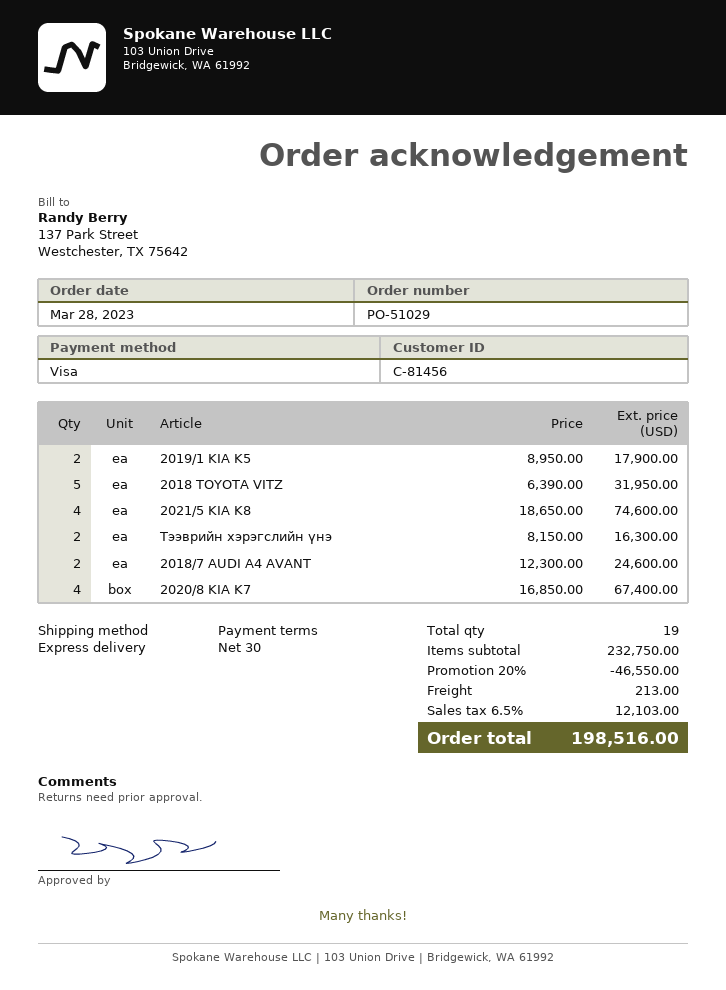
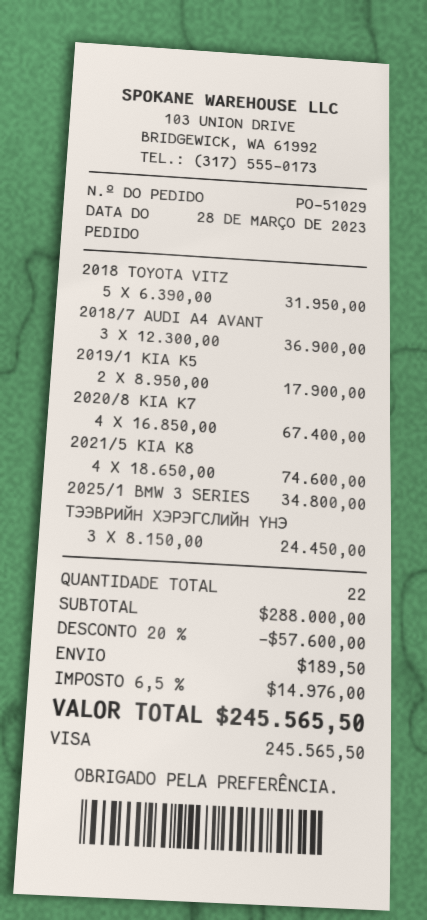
Тээврийн хэрэгслийн үнэ: 2 x 8150.00 = 16300.00 -> 3 x 8150.00 = 24450.00
2018/7 AUDI A4 AVANT: 2 x 12300.00 = 24600.00 -> 3 x 12300.00 = 36900.00
2025/1 BMW 3 SERIES: none -> 1 x 34800.00 = 34800.00
total quantity: 19 -> 22
subtotal: 232750.00 -> 288000.00
discount: 20% = 46550.00 -> 20% = 57600.00
shipping: 213.00 -> 189.50
tax: 6.5% = 12103.00 -> 6.5% = 14976.00
total: 198516.00 -> 245565.50

